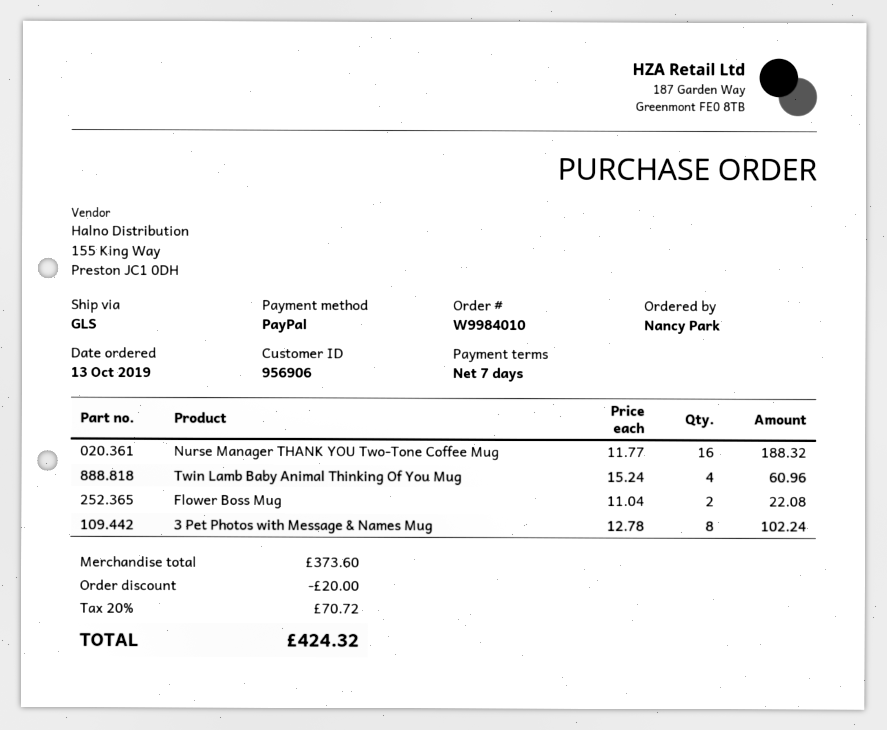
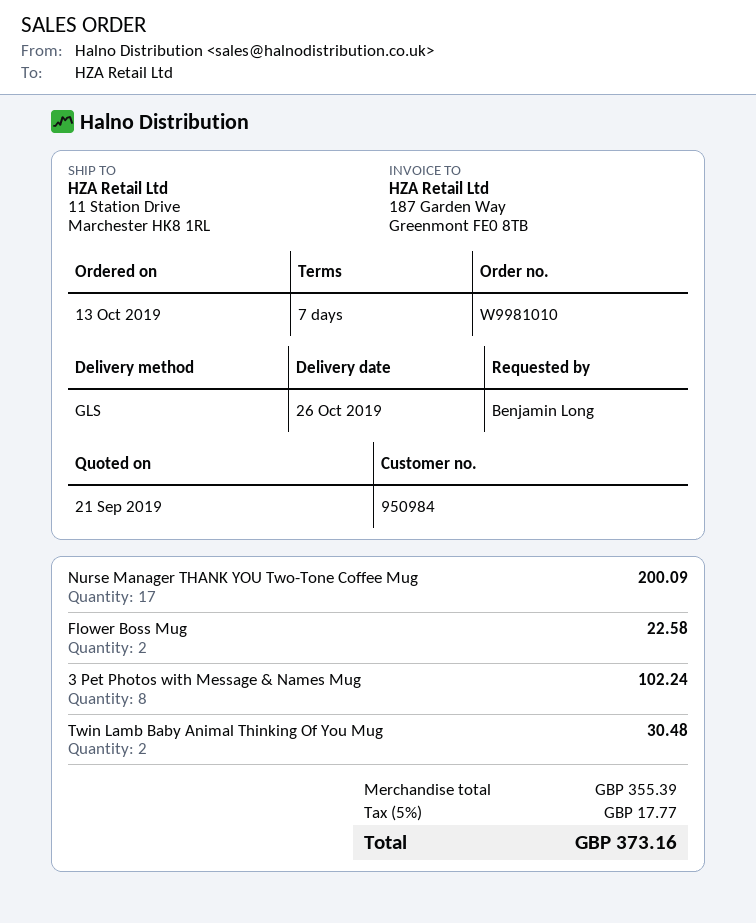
order number: W9984010 -> W9981010
customer number: 956906 -> 950984
ordered by: Nancy Park -> Benjamin Long
Nurse Manager THANK YOU Two-Tone Coffee Mug: 16 for 188.32 -> 17 for 200.09
Twin Lamb Baby Animal Thinking Of You Mug: 4 for 60.96 -> 2 for 30.48
Flower Boss Mug: 2 for 22.08 -> 2 for 22.58
subtotal: 373.60 -> 355.39
discount: 20.00 -> none
tax: 20% = 70.72 -> 5% = 17.77
total: 424.32 -> 373.16

